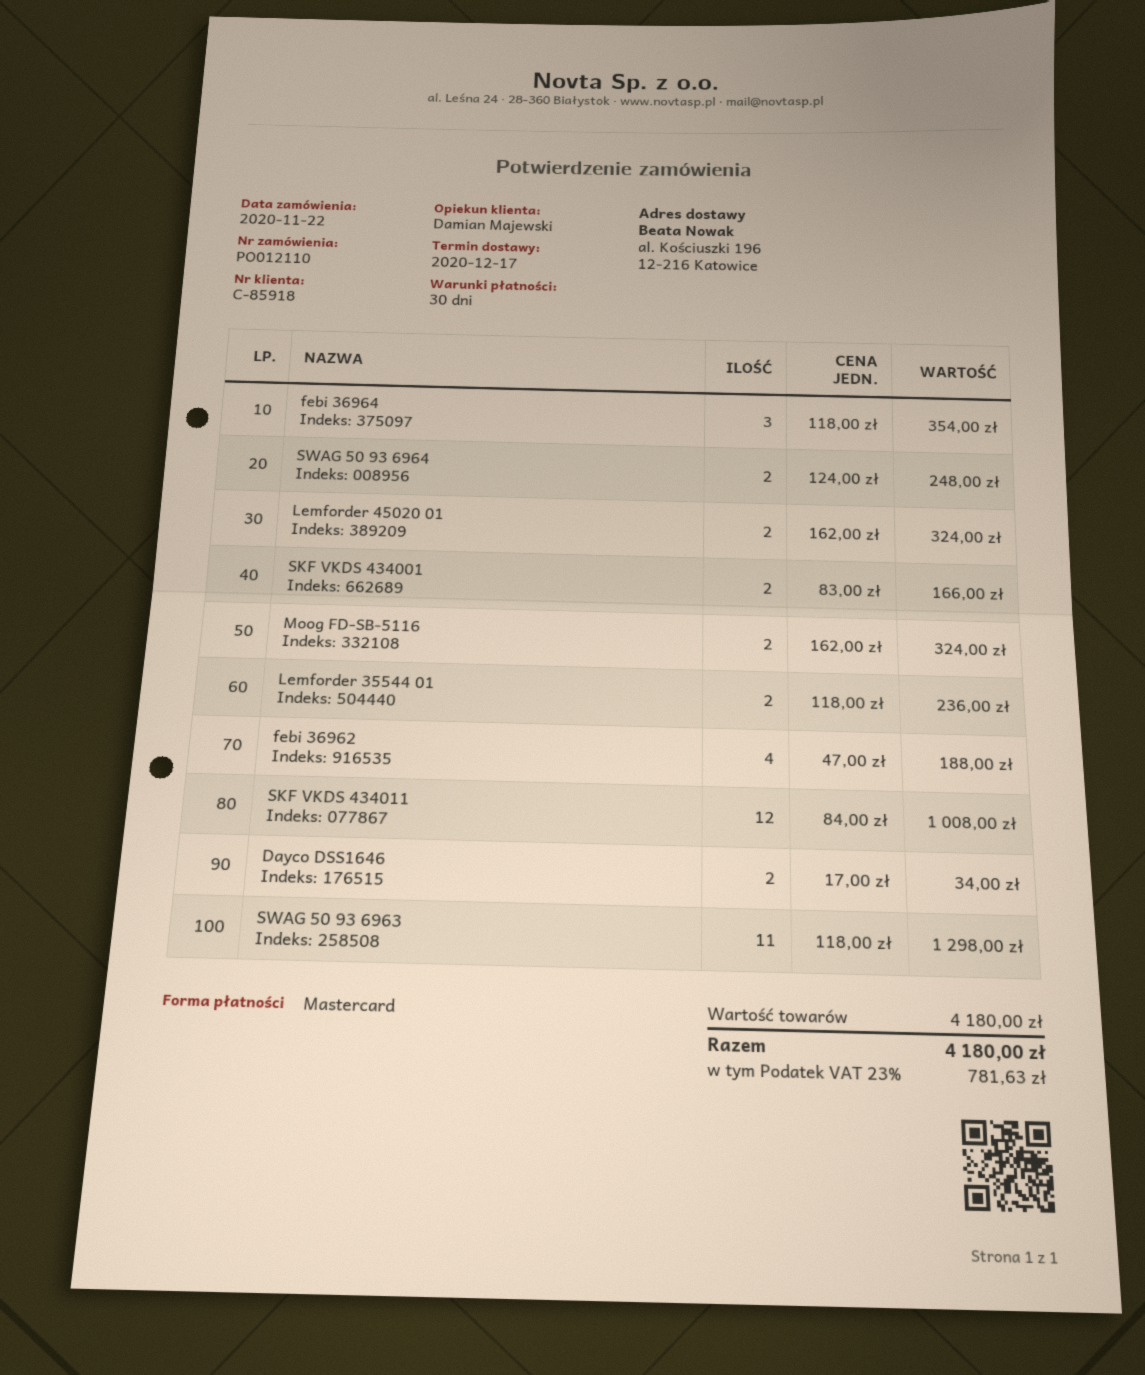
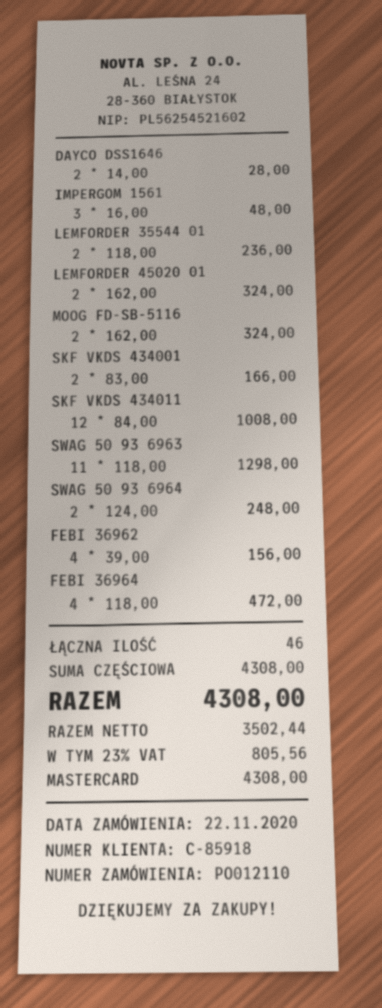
febi 36964: 3 x 118.00 = 354.00 -> 4 x 118.00 = 472.00
febi 36962: 4 x 47.00 = 188.00 -> 4 x 39.00 = 156.00
Dayco DSS1646: 2 x 17.00 = 34.00 -> 2 x 14.00 = 28.00
IMPERGOM 1561: none -> 3 x 16.00 = 48.00
subtotal: 4180.00 -> 4308.00
tax: 23% = 781.63 -> 23% = 805.56
total: 4180.00 -> 4308.00

